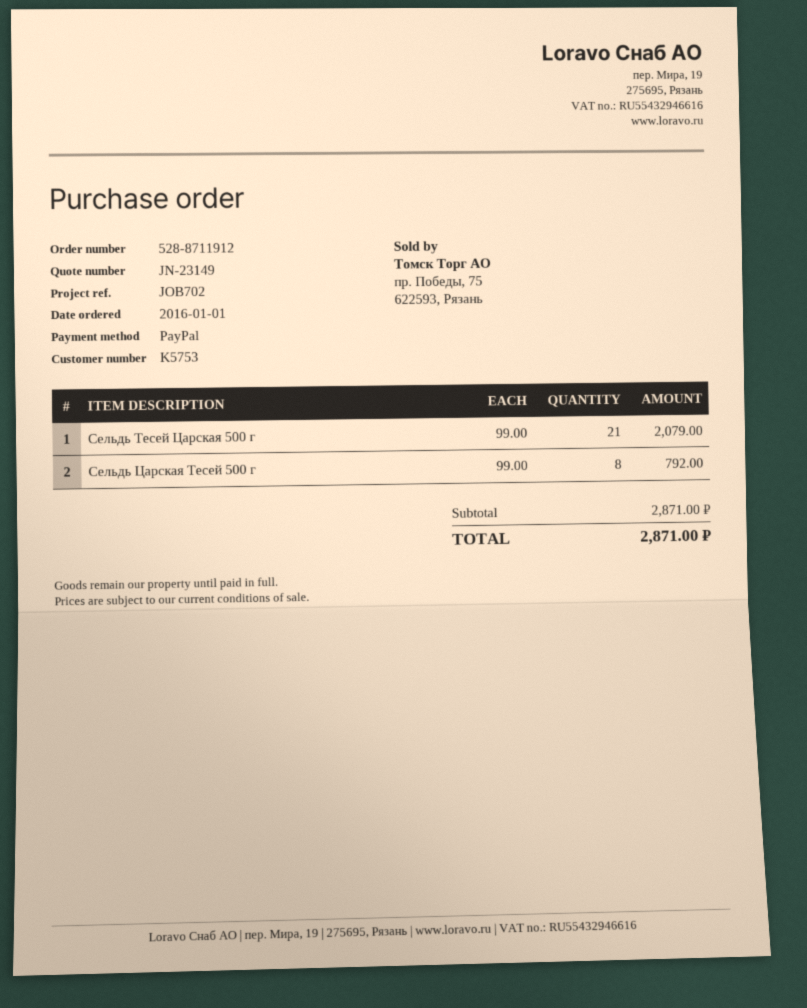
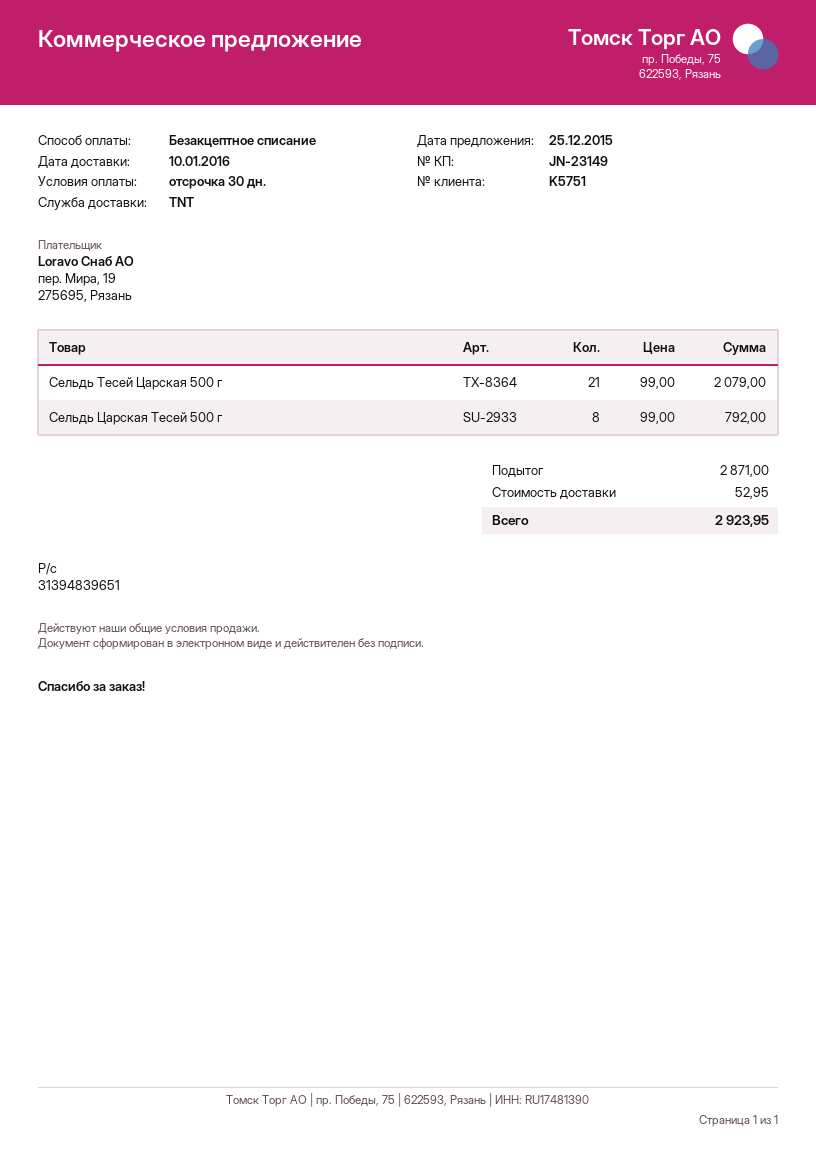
customer number: K5753 -> K5751
payment method: PayPal -> direct debit
shipping: none -> 52.95
total: 2871.00 -> 2923.95

